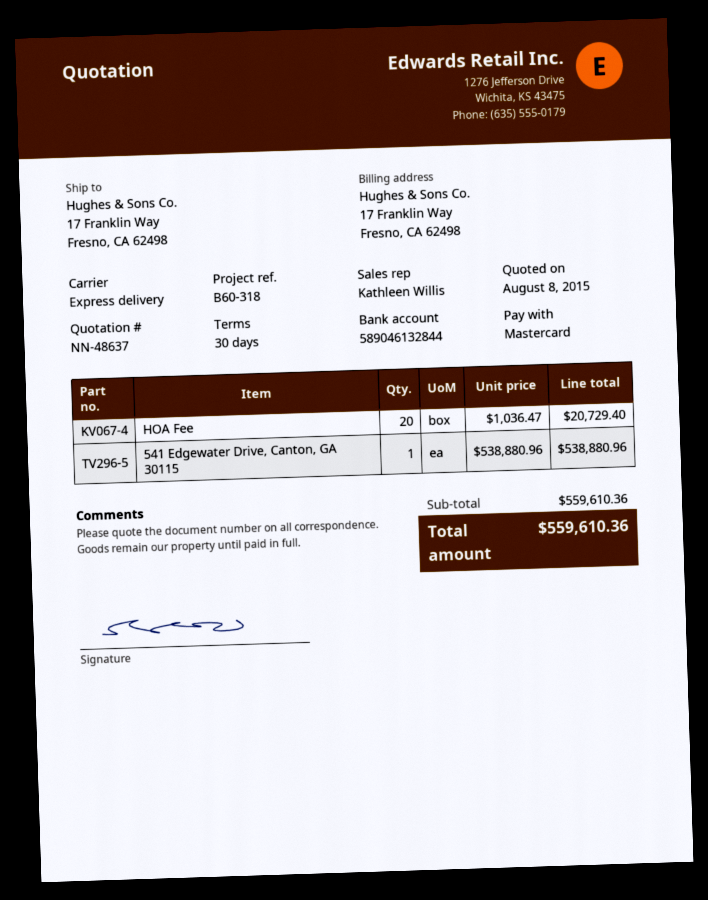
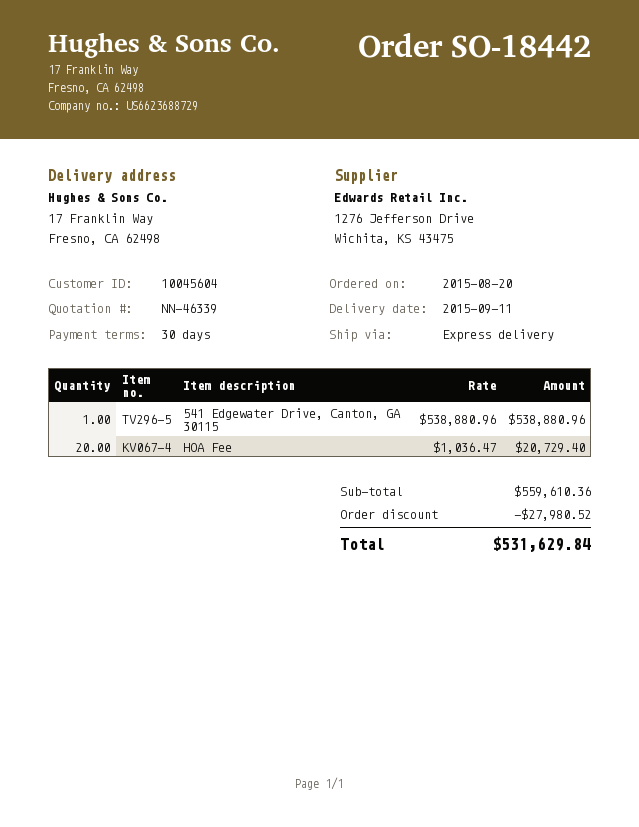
quote number: NN-48637 -> NN-46339
discount: none -> 27980.52
total: 559610.36 -> 531629.84

